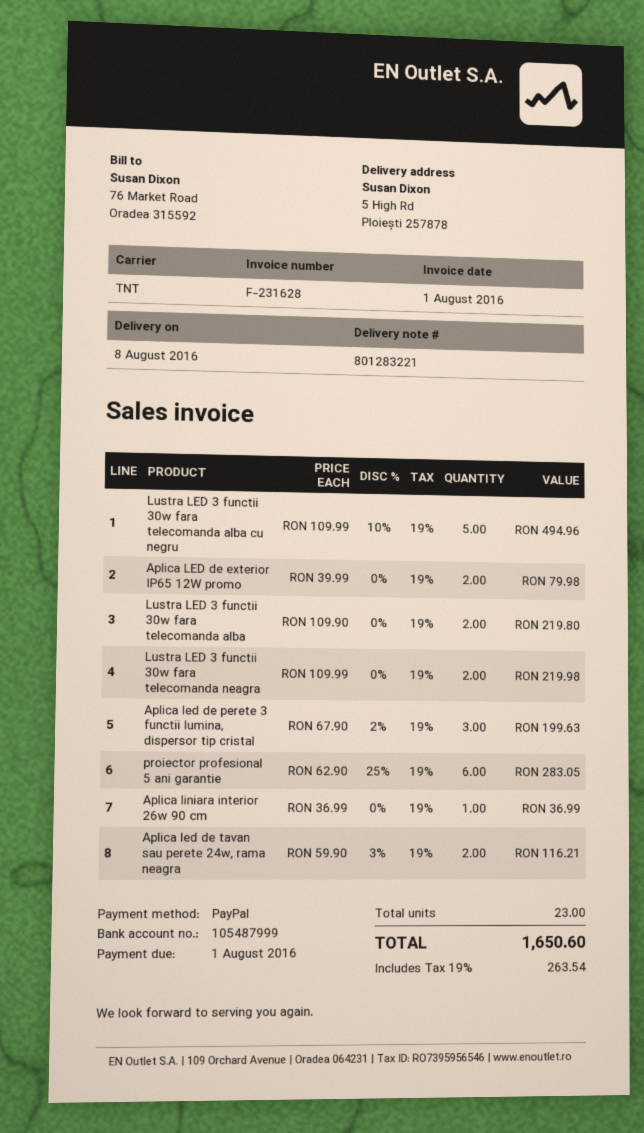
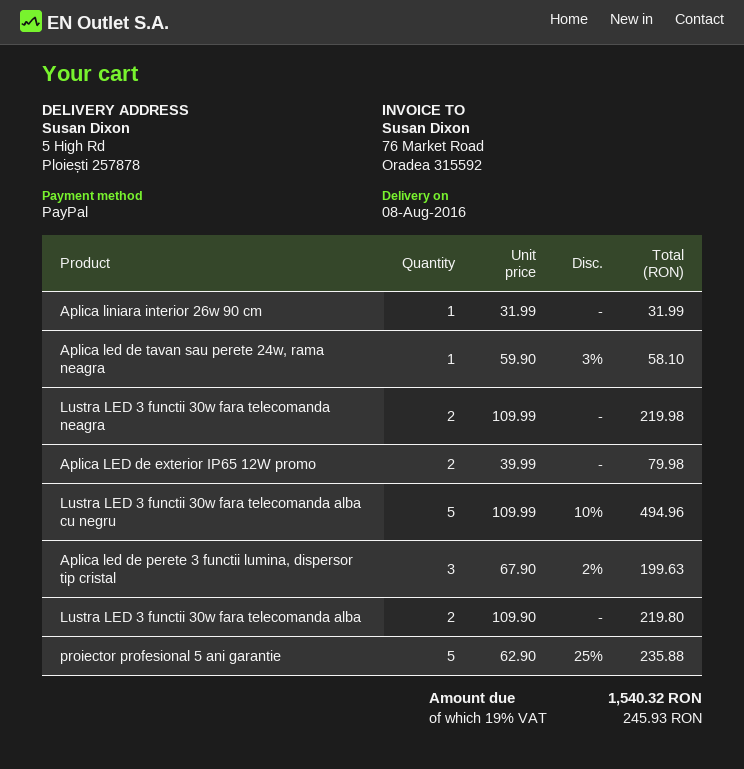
proiector profesional 5 ani garantie: 6 x 62.90 - 25% = 283.05 -> 5 x 62.90 - 25% = 235.88
Aplica liniara interior 26w 90 cm: 1 x 36.99 = 36.99 -> 1 x 31.99 = 31.99
Aplica led de tavan sau perete 24w, rama neagra: 2 x 59.90 - 3% = 116.21 -> 1 x 59.90 - 3% = 58.10
tax: 19% = 263.54 -> 19% = 245.93
total: 1650.60 -> 1540.32

